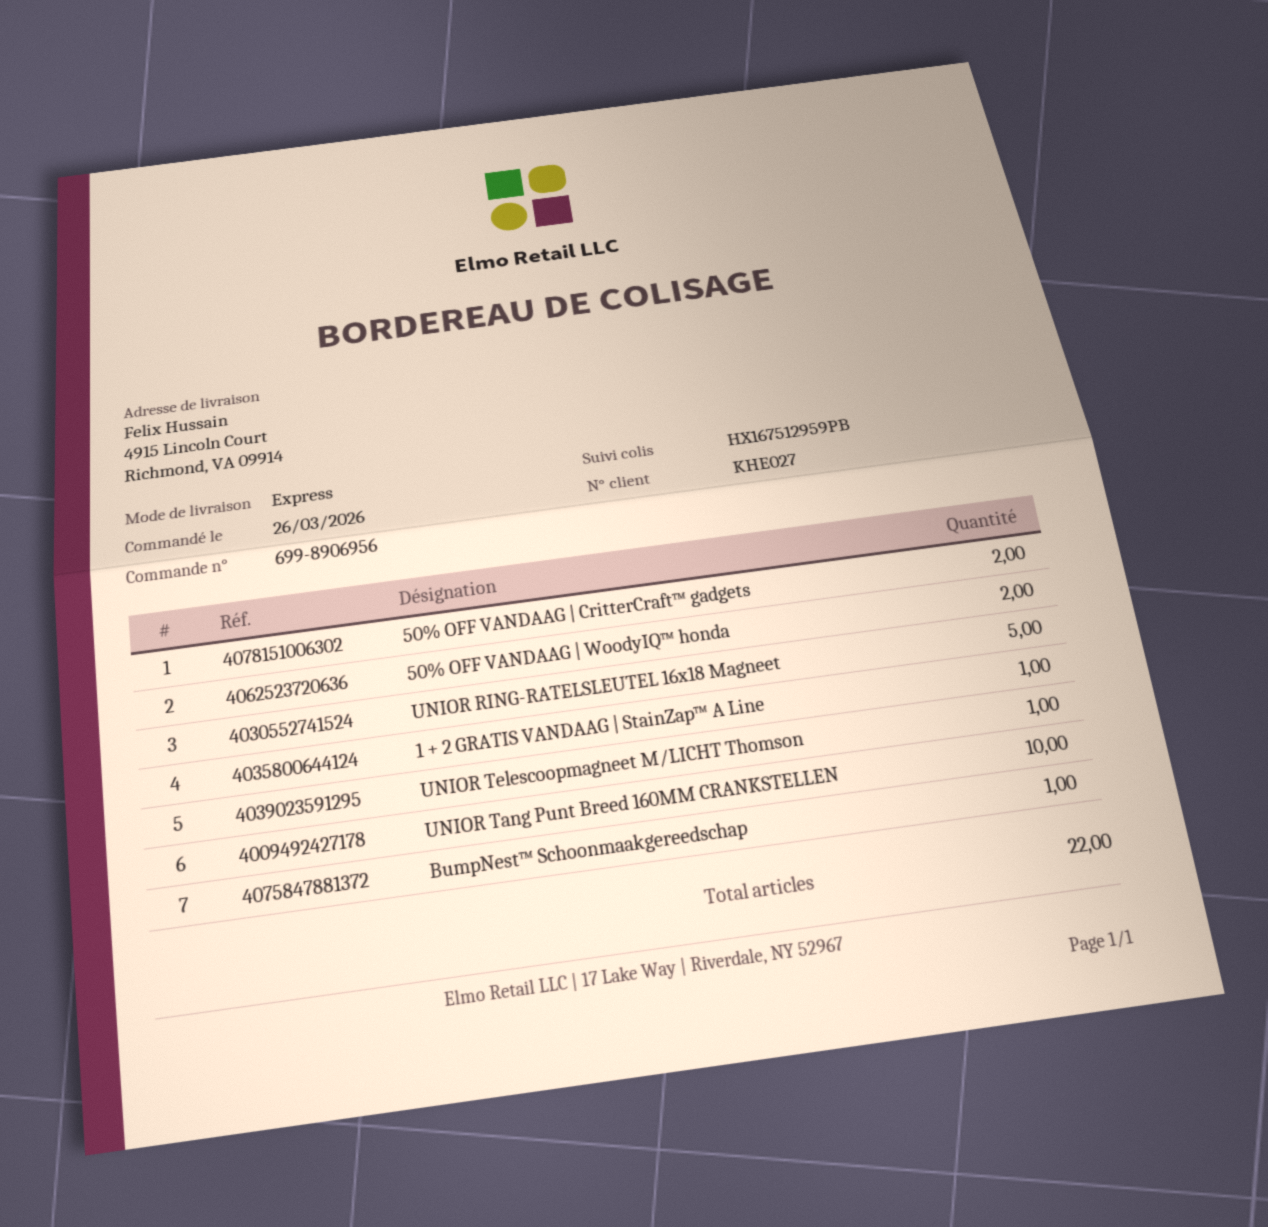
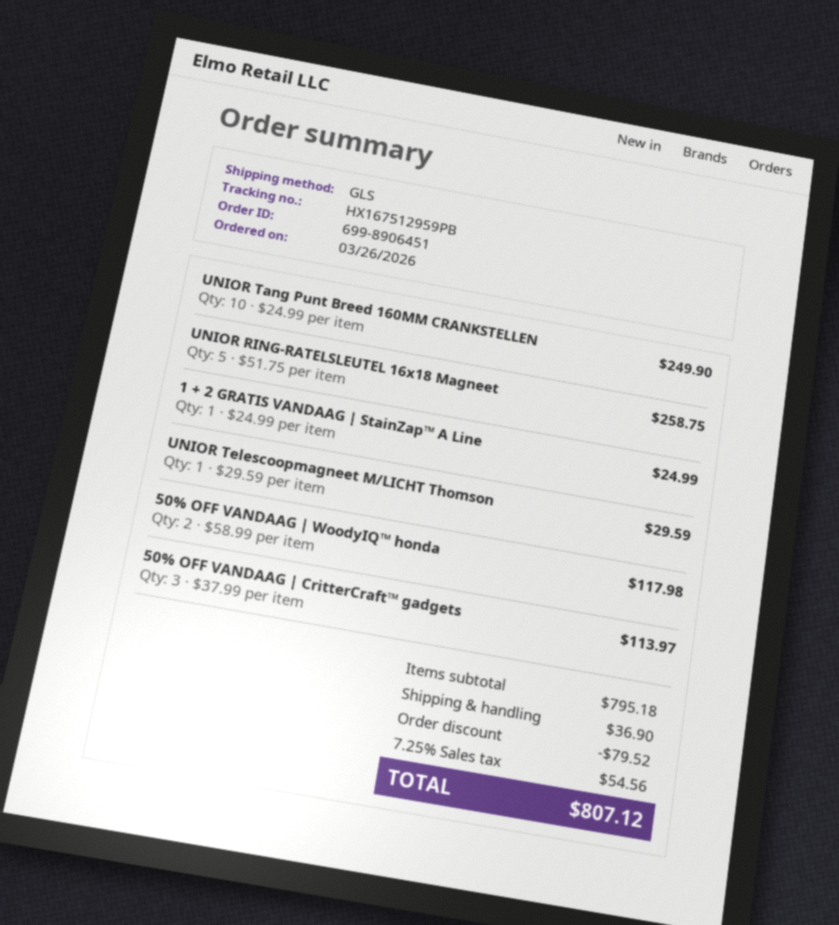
order number: 699-8906956 -> 699-8906451
shipping method: express -> GLS
50% OFF VANDAAG | CritterCraft™ gadgets: 2 -> 3
BumpNest™ Schoonmaakgereedschap: 1 -> none

